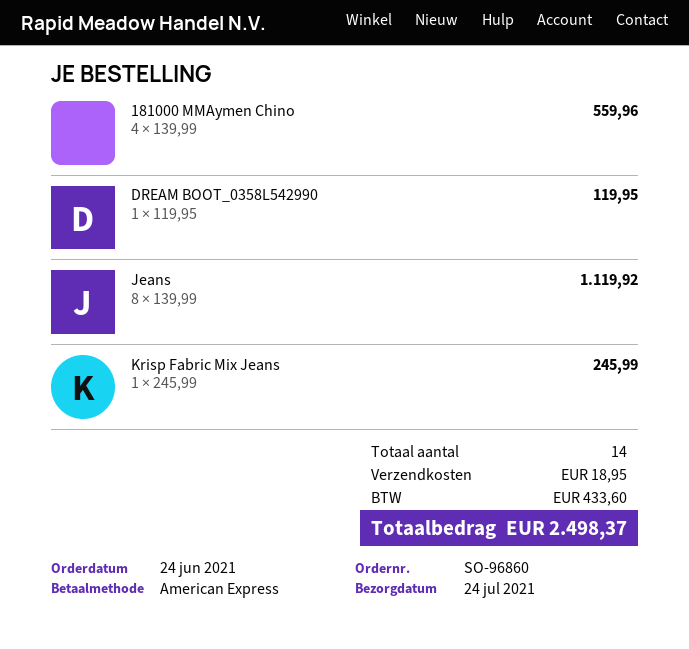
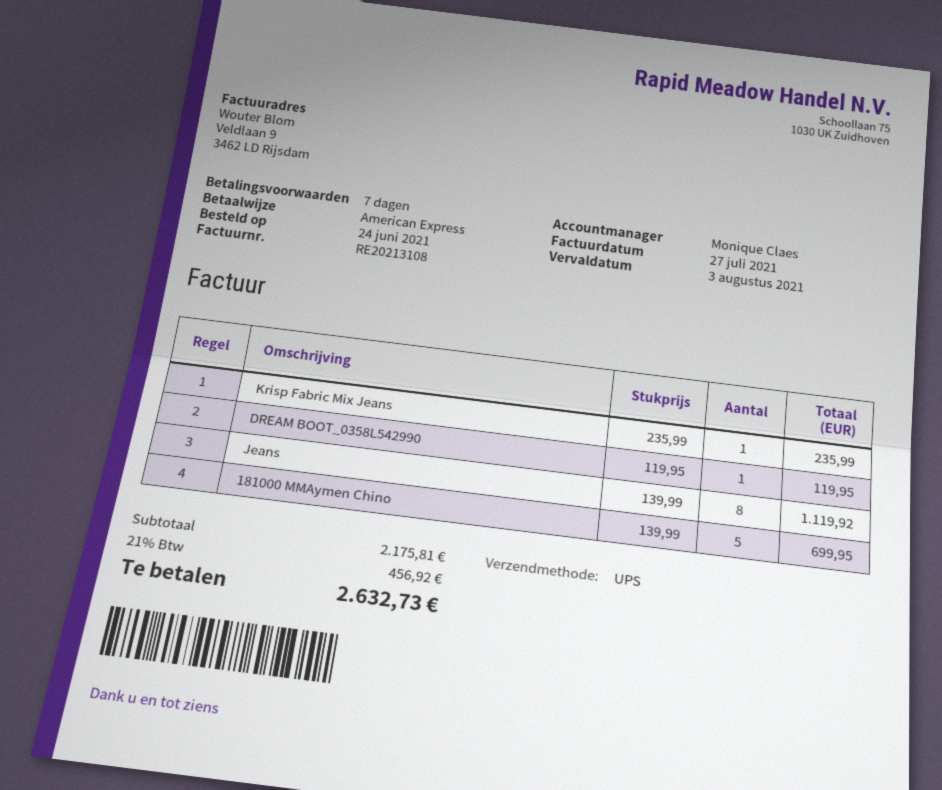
181000 MMAymen Chino: 4 x 139.99 = 559.96 -> 5 x 139.99 = 699.95
Krisp Fabric Mix Jeans: 1 x 245.99 = 245.99 -> 1 x 235.99 = 235.99
shipping: 18.95 -> none
tax: 433.60 -> 456.92
total: 2498.37 -> 2632.73

